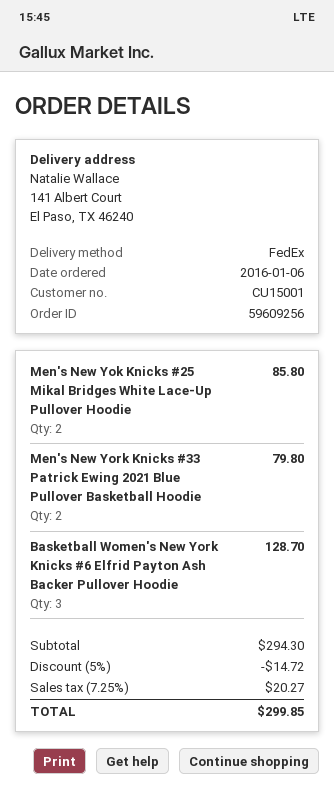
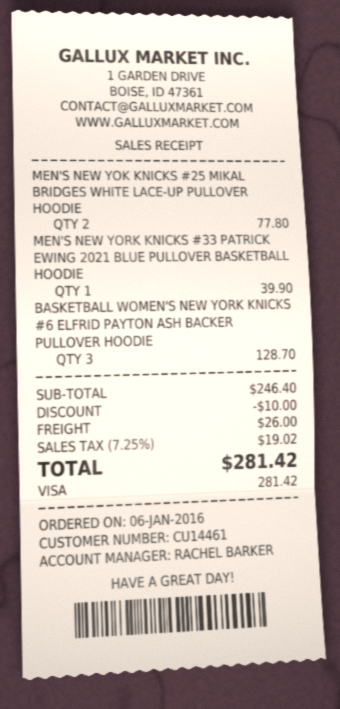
customer number: CU15001 -> CU14461
Men's New Yok Knicks #25 Mikal Bridges White Lace-Up Pullover Hoodie: 2 for 85.80 -> 2 for 77.80
Men's New York Knicks #33 Patrick Ewing 2021 Blue Pullover Basketball Hoodie: 2 for 79.80 -> 1 for 39.90
subtotal: 294.30 -> 246.40
discount: 14.72 -> 10.00
shipping: none -> 26.00
tax: 7.25% = 20.27 -> 7.25% = 19.02
total: 299.85 -> 281.42

